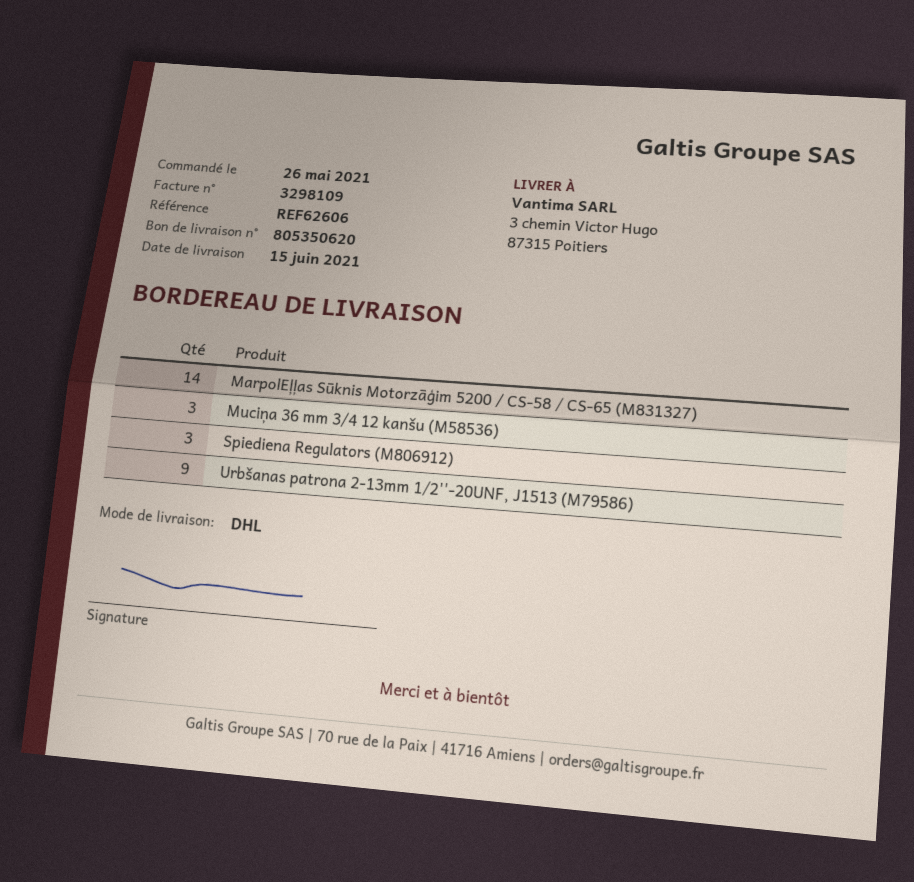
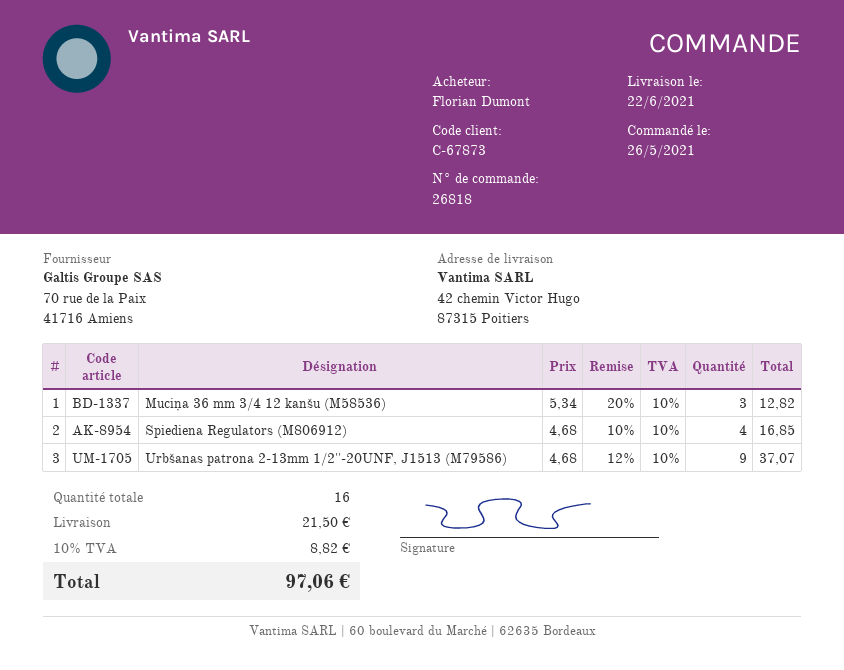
delivery date: 2021-06-15 -> 2021-06-22
ship to: 3 chemin Victor Hugo, 87315 Poitiers -> 42 chemin Victor Hugo, 87315 Poitiers
MarpolEļļas Sūknis Motorzāģim 5200 / CS-58 / CS-65 (M831327): 14 -> none
Spiediena Regulators (M806912): 3 -> 4

